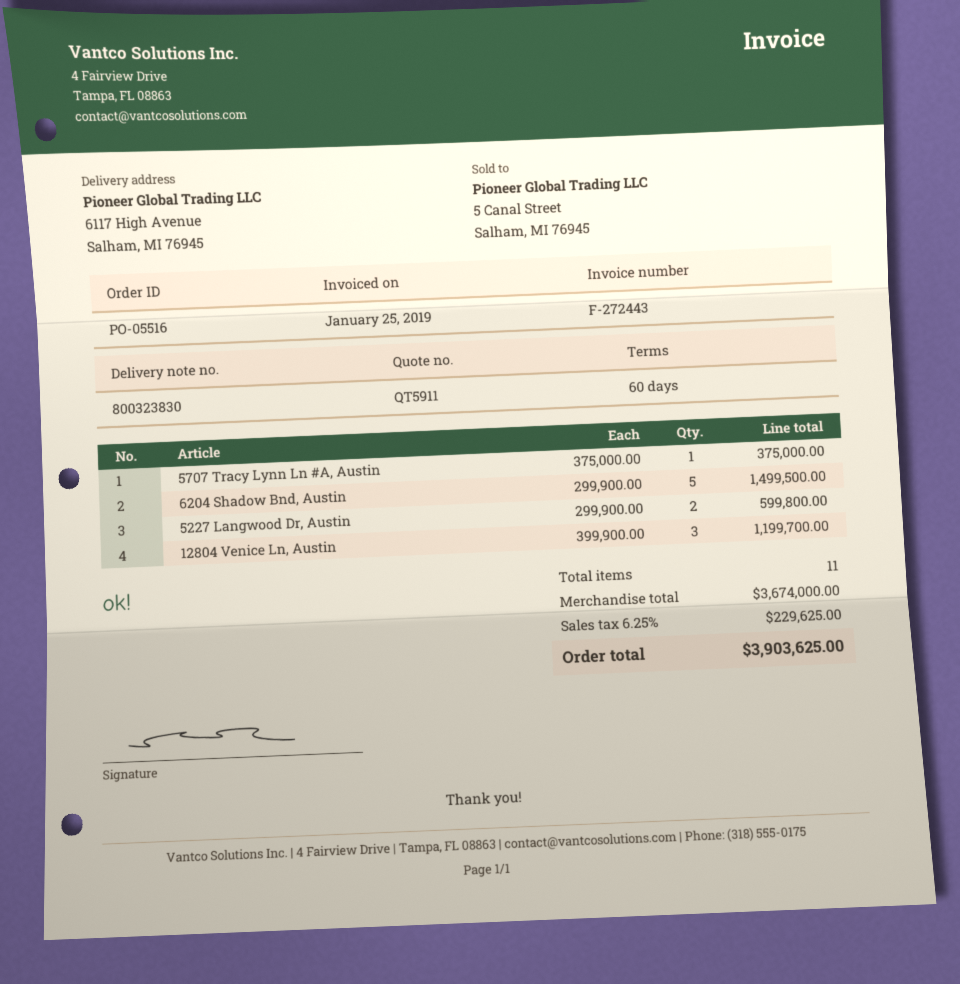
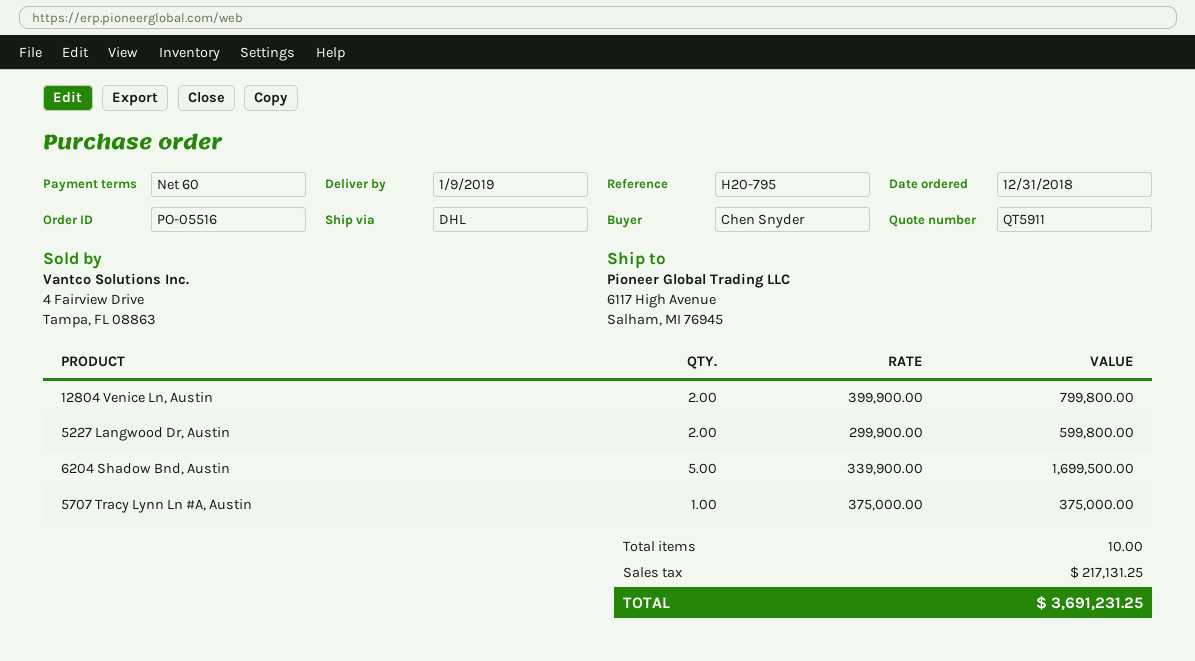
6204 Shadow Bnd, Austin: 5 x 299900.00 = 1499500.00 -> 5 x 339900.00 = 1699500.00
12804 Venice Ln, Austin: 3 x 399900.00 = 1199700.00 -> 2 x 399900.00 = 799800.00
total quantity: 11 -> 10
tax: 229625.00 -> 217131.25
total: 3903625.00 -> 3691231.25

